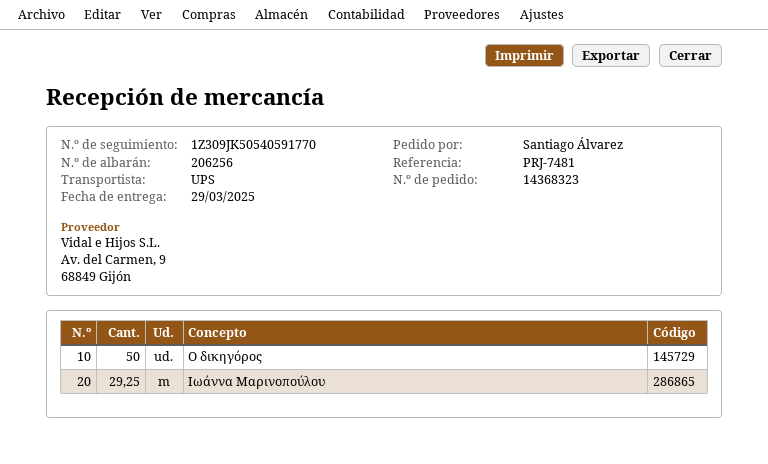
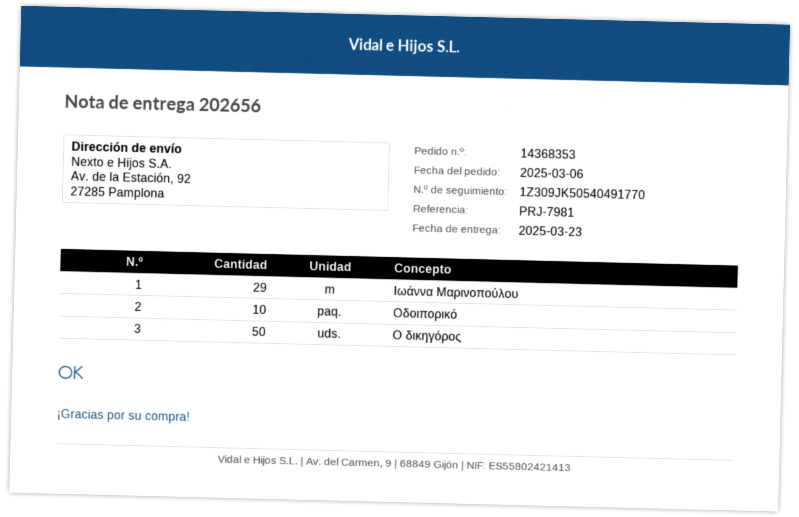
order number: 14368323 -> 14368353
delivery note number: 206256 -> 202656
delivery date: 2025-03-29 -> 2025-03-23
reference: PRJ-7481 -> PRJ-7981
tracking number: 1Z309JK50540591770 -> 1Z309JK50540491770
Ιωάννα Μαρινοπούλου: 29.25 -> 29
Οδοιπορικό: none -> 10

